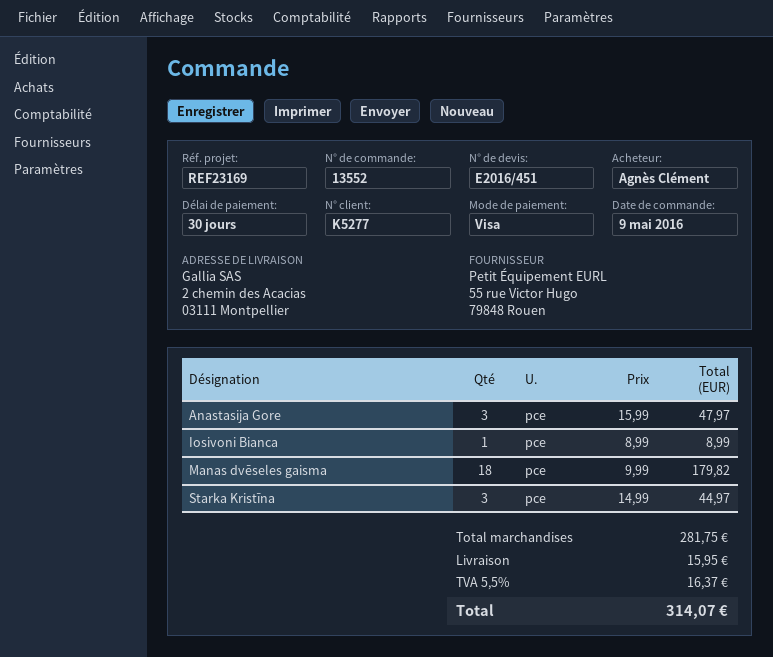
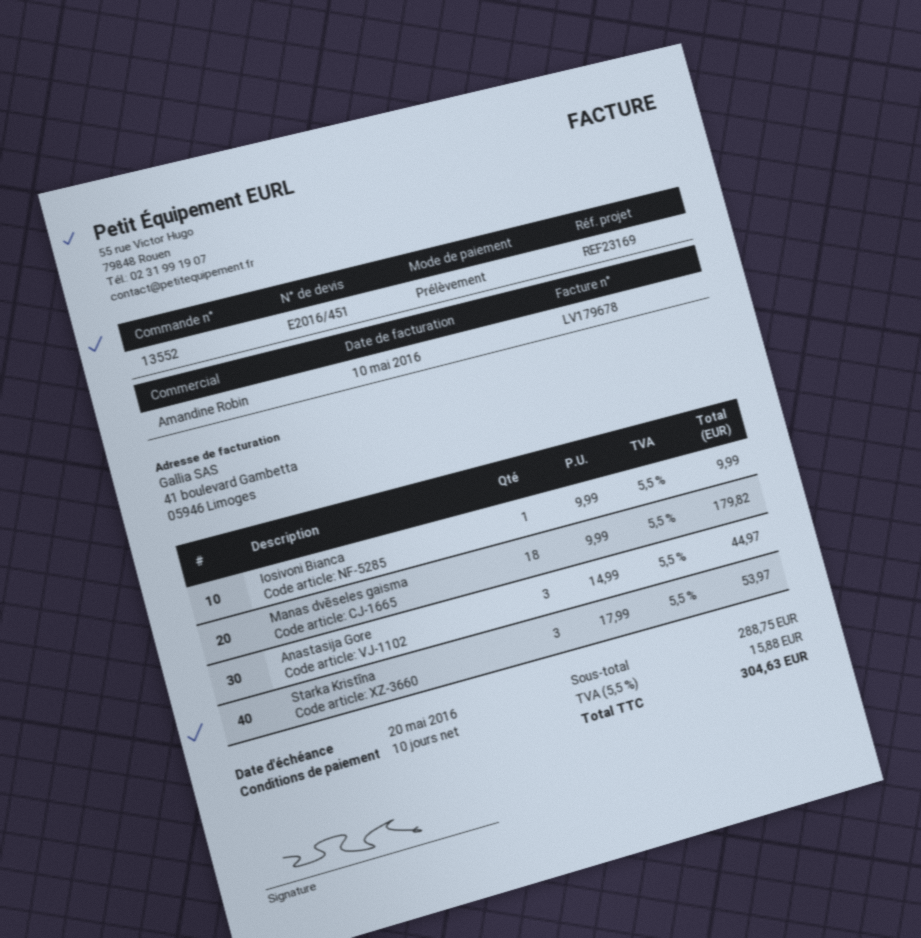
payment terms: 30 days -> 10 days
payment method: Visa -> direct debit
Anastasija Gore: 3 x 15.99 = 47.97 -> 3 x 14.99 = 44.97
Iosivoni Bianca: 1 x 8.99 = 8.99 -> 1 x 9.99 = 9.99
Starka Kristīna: 3 x 14.99 = 44.97 -> 3 x 17.99 = 53.97
subtotal: 281.75 -> 288.75
shipping: 15.95 -> none
tax: 5.5% = 16.37 -> 5.5% = 15.88
total: 314.07 -> 304.63

